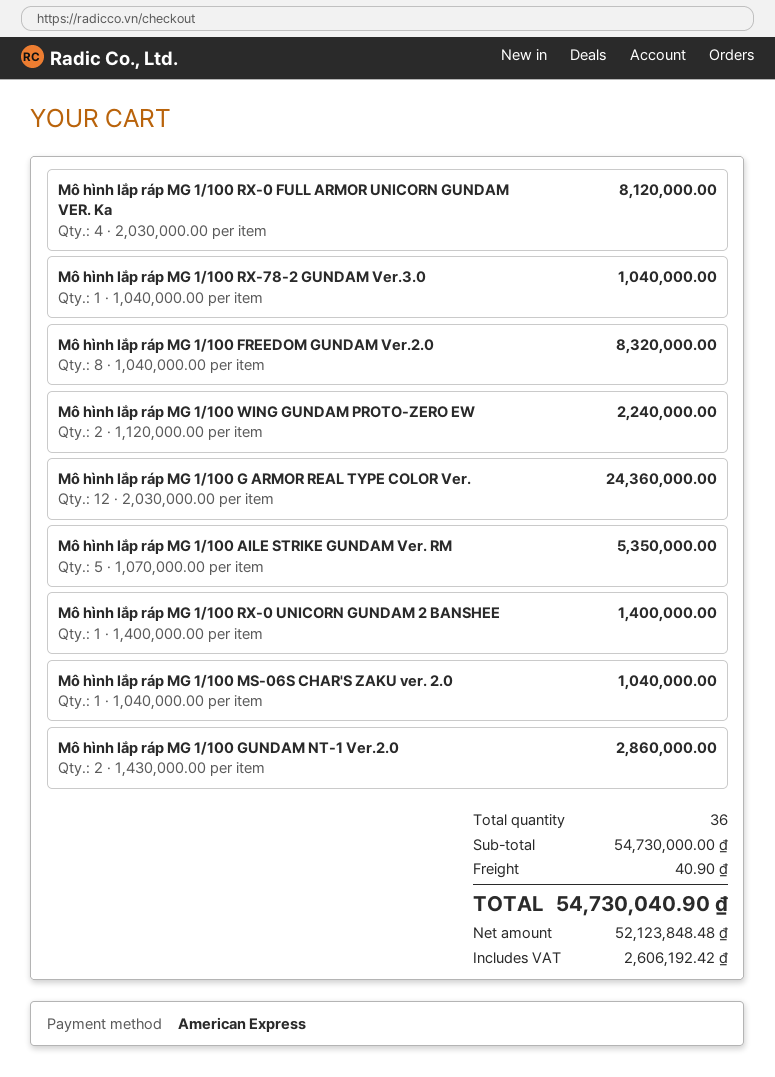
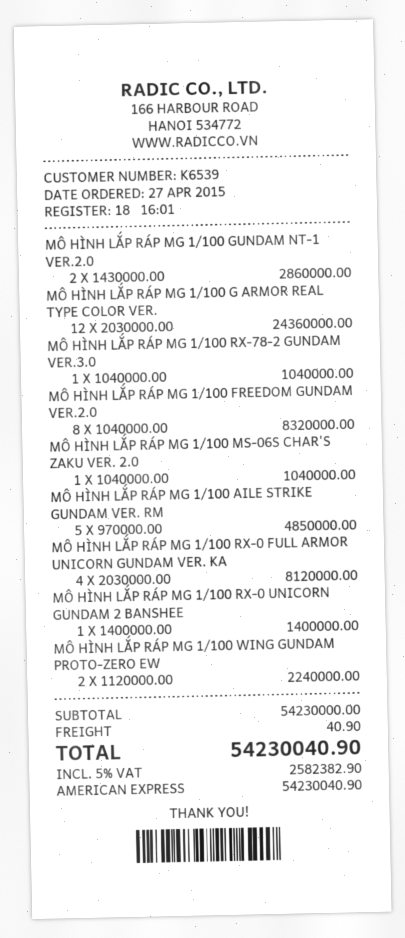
Mô hình lắp ráp MG 1/100 AILE STRIKE GUNDAM Ver. RM: 5 x 1070000.00 = 5350000.00 -> 5 x 970000.00 = 4850000.00
subtotal: 54730000.00 -> 54230000.00
tax: 2606192.42 -> 2582382.90
total: 54730040.90 -> 54230040.90

